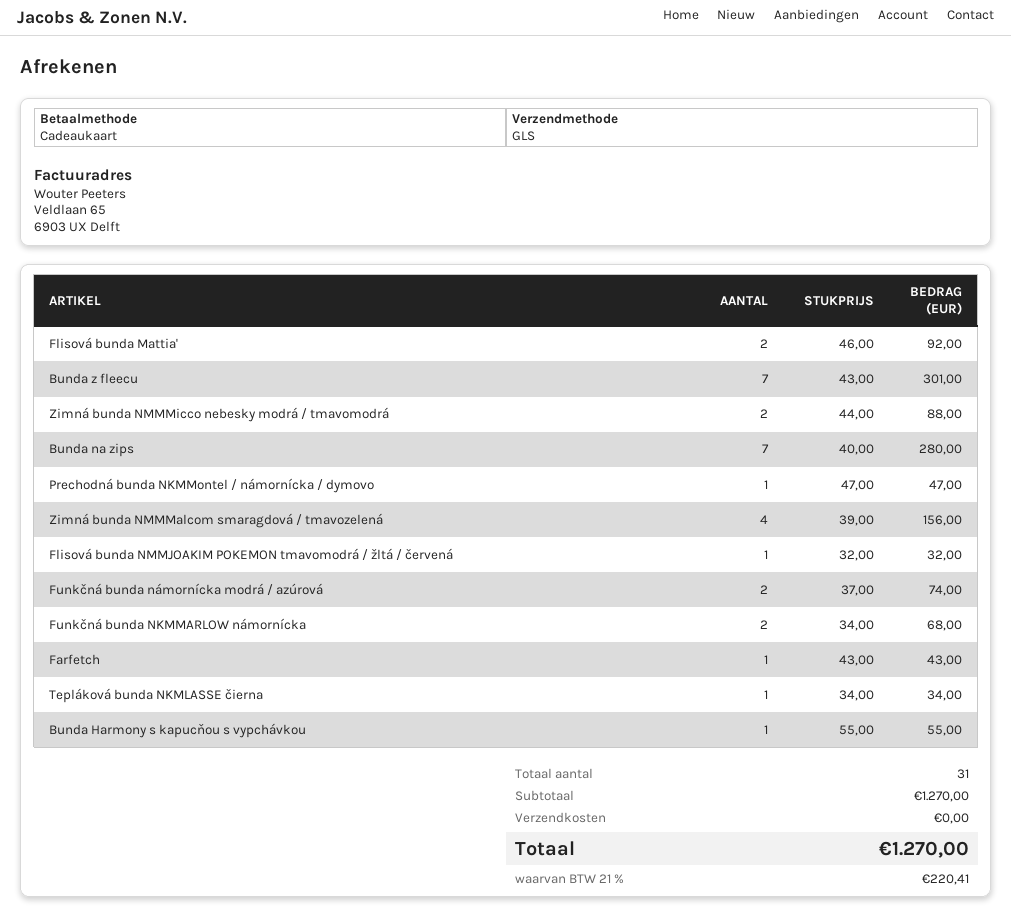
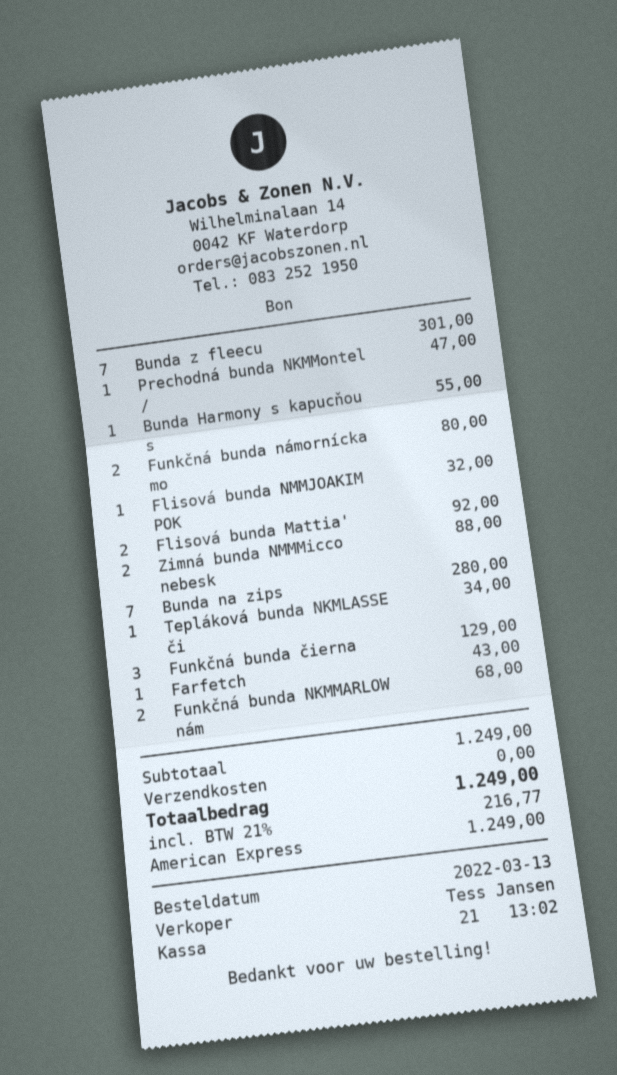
payment method: gift card -> American Express
Zimná bunda NMMMalcom smaragdová / tmavozelená: 4 for 156.00 -> none
Funkčná bunda námornícka modrá / azúrová: 2 for 74.00 -> 2 for 80.00
Funkčná bunda čierna: none -> 3 for 129.00
subtotal: 1270.00 -> 1249.00
tax: 21% = 220.41 -> 21% = 216.77
total: 1270.00 -> 1249.00

